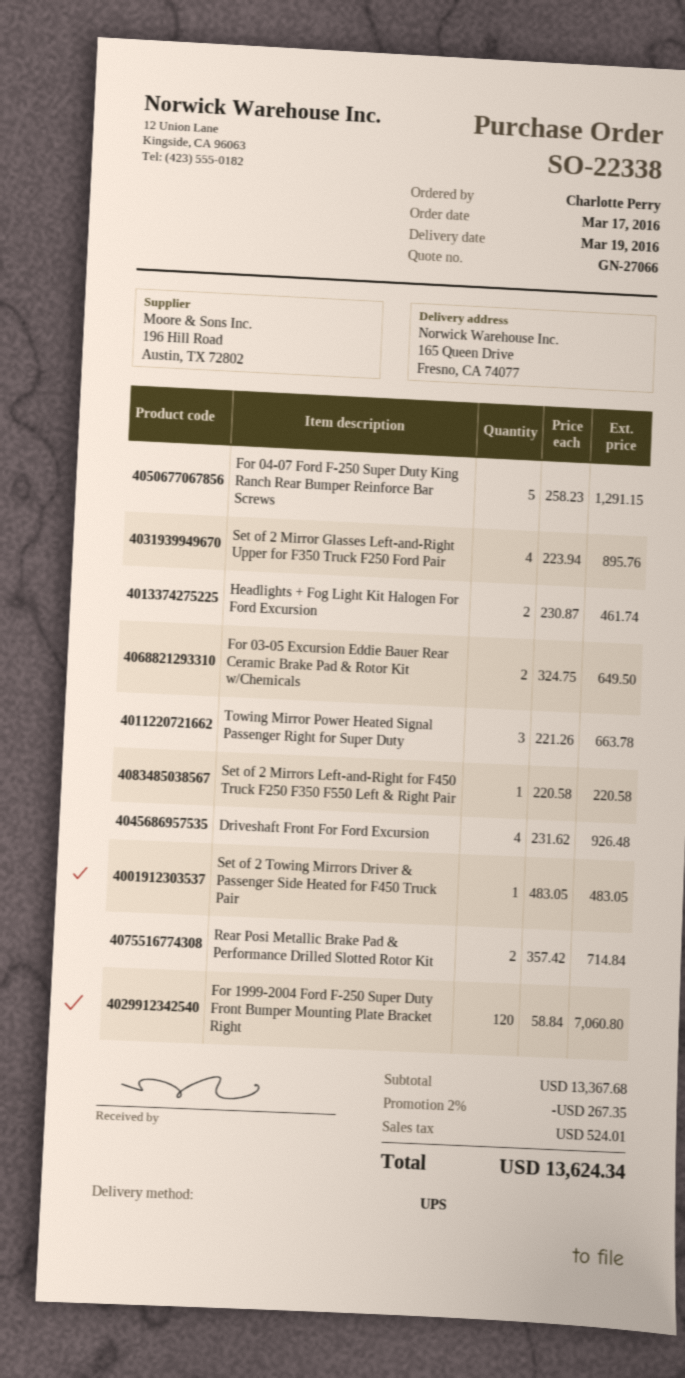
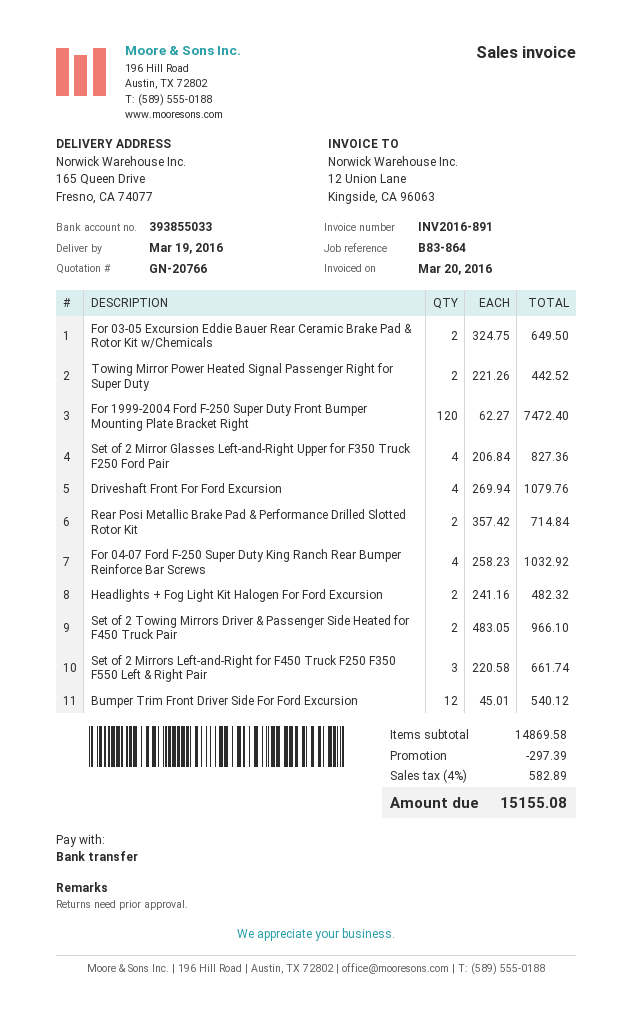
quote number: GN-27066 -> GN-20766
For 04-07 Ford F-250 Super Duty King Ranch Rear Bumper Reinforce Bar Screws: 5 x 258.23 = 1291.15 -> 4 x 258.23 = 1032.92
Set of 2 Mirror Glasses Left-and-Right Upper for F350 Truck F250 Ford Pair: 4 x 223.94 = 895.76 -> 4 x 206.84 = 827.36
Headlights + Fog Light Kit Halogen For Ford Excursion: 2 x 230.87 = 461.74 -> 2 x 241.16 = 482.32
Towing Mirror Power Heated Signal Passenger Right for Super Duty: 3 x 221.26 = 663.78 -> 2 x 221.26 = 442.52
Set of 2 Mirrors Left-and-Right for F450 Truck F250 F350 F550 Left & Right Pair: 1 x 220.58 = 220.58 -> 3 x 220.58 = 661.74
Driveshaft Front For Ford Excursion: 4 x 231.62 = 926.48 -> 4 x 269.94 = 1079.76
Set of 2 Towing Mirrors Driver & Passenger Side Heated for F450 Truck Pair: 1 x 483.05 = 483.05 -> 2 x 483.05 = 966.10
For 1999-2004 Ford F-250 Super Duty Front Bumper Mounting Plate Bracket Right: 120 x 58.84 = 7060.80 -> 120 x 62.27 = 7472.40
Bumper Trim Front Driver Side For Ford Excursion: none -> 12 x 45.01 = 540.12
subtotal: 13367.68 -> 14869.58
discount: 267.35 -> 297.39
tax: 524.01 -> 582.89
total: 13624.34 -> 15155.08

